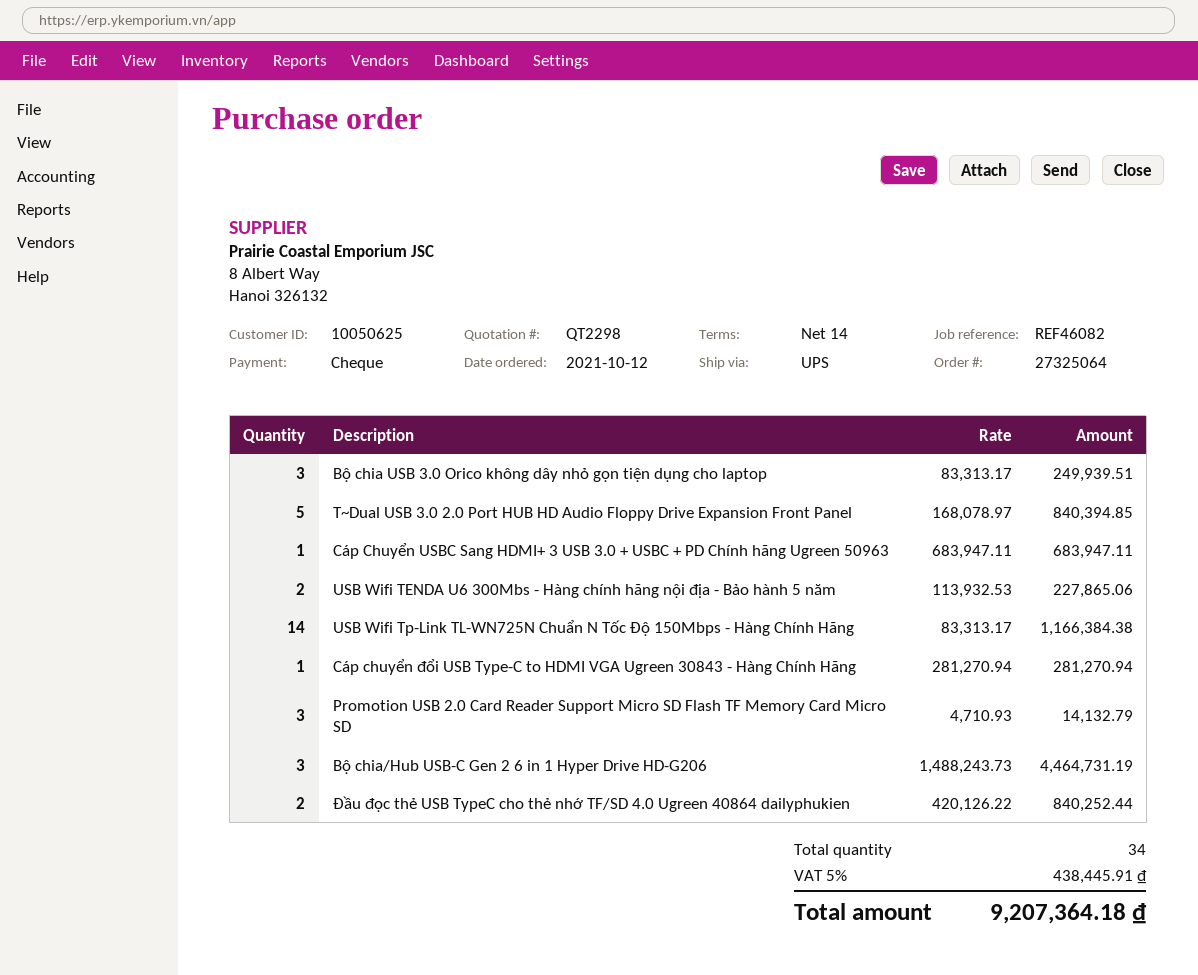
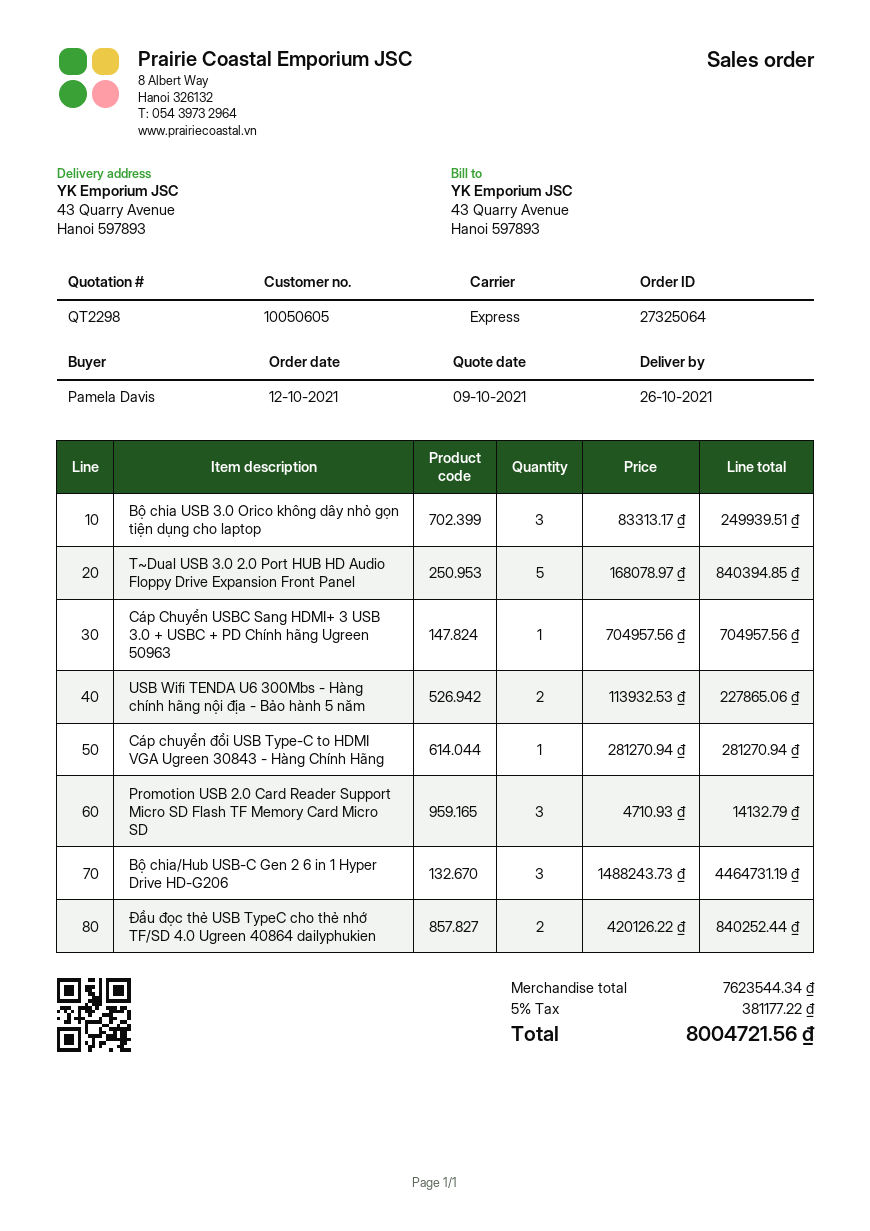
customer number: 10050625 -> 10050605
shipping method: UPS -> express
Cáp Chuyển USBC Sang HDMI+ 3 USB 3.0 + USBC + PD Chính hãng Ugreen 50963: 1 x 683947.11 = 683947.11 -> 1 x 704957.56 = 704957.56
USB Wifi Tp-Link TL-WN725N Chuẩn N Tốc Độ 150Mbps - Hàng Chính Hãng: 14 x 83313.17 = 1166384.38 -> none
tax: 5% = 438445.91 -> 5% = 381177.22
total: 9207364.18 -> 8004721.56

